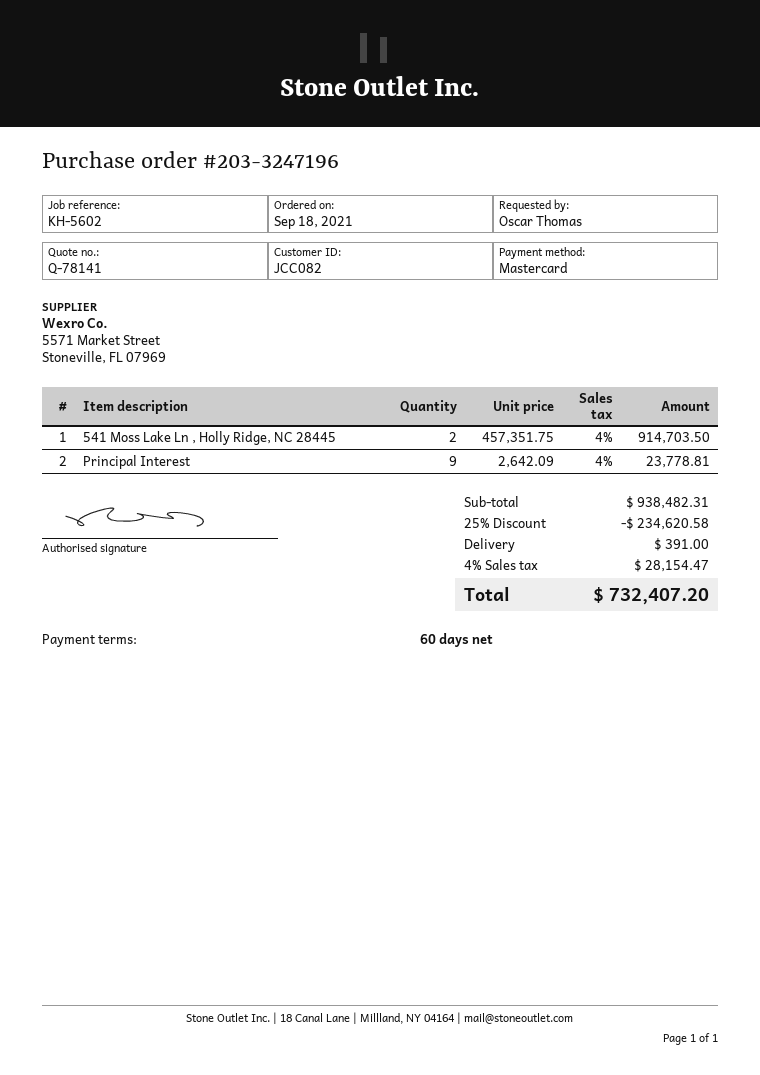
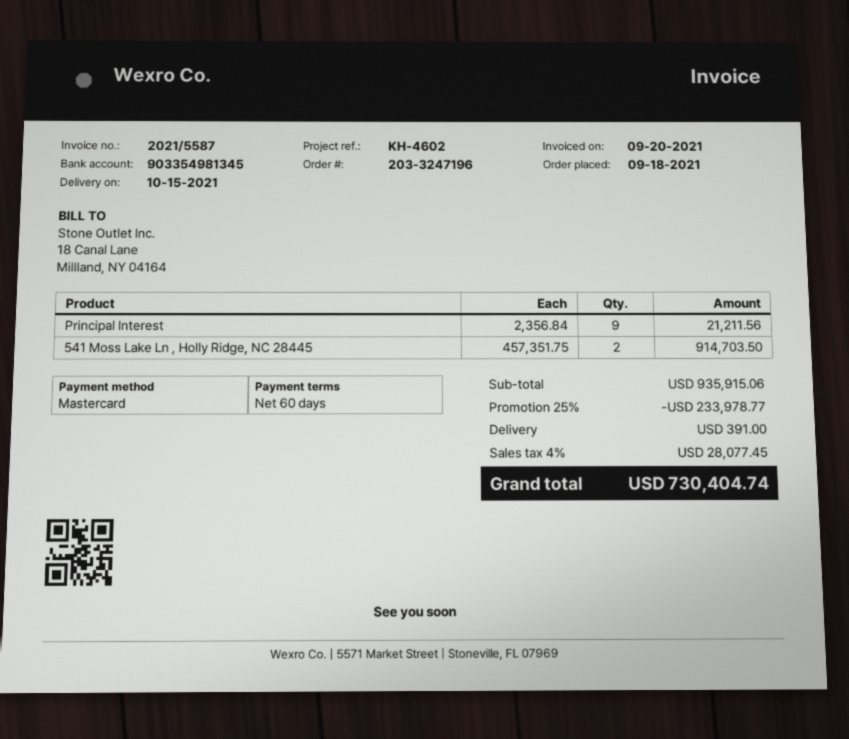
reference: KH-5602 -> KH-4602
Principal Interest: 9 x 2642.09 = 23778.81 -> 9 x 2356.84 = 21211.56
subtotal: 938482.31 -> 935915.06
discount: 25% = 234620.58 -> 25% = 233978.77
tax: 4% = 28154.47 -> 4% = 28077.45
total: 732407.20 -> 730404.74

